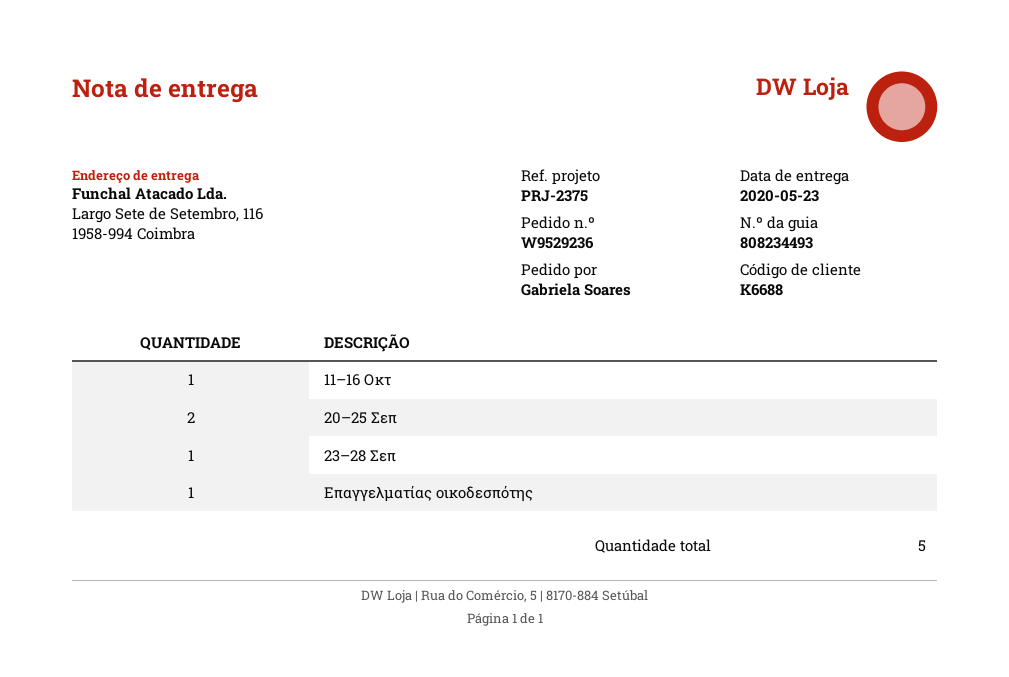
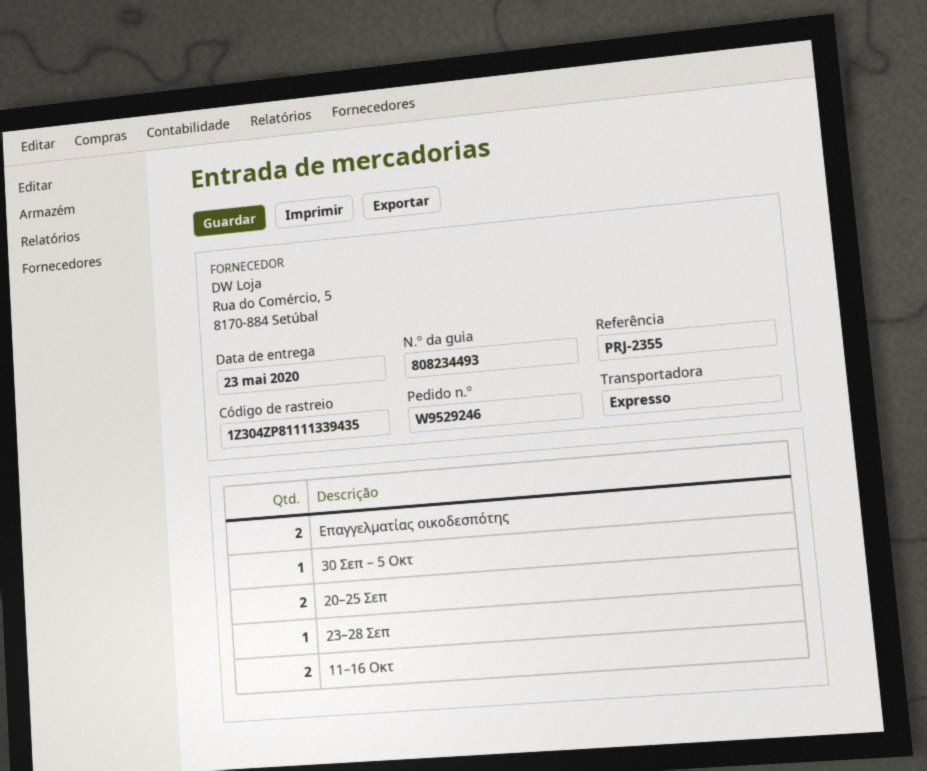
order number: W9529236 -> W9529246
reference: PRJ-2375 -> PRJ-2355
11–16 Οκτ: 1 -> 2
Επαγγελματίας οικοδεσπότης: 1 -> 2
30 Σεπ – 5 Οκτ: none -> 1

